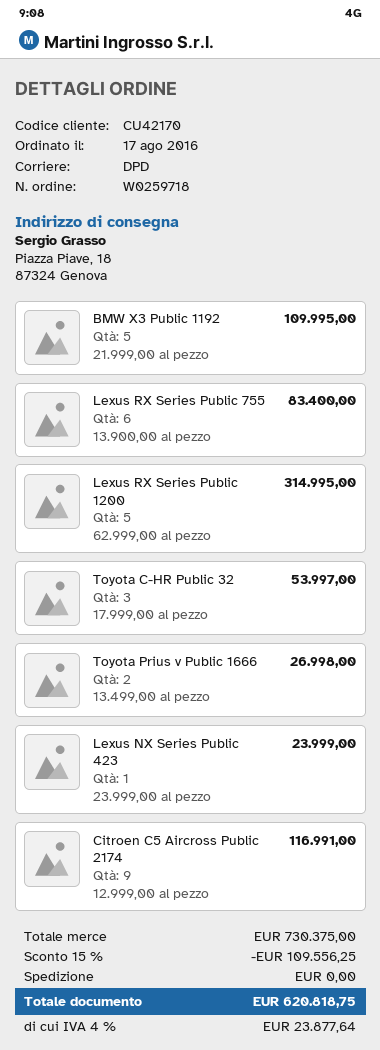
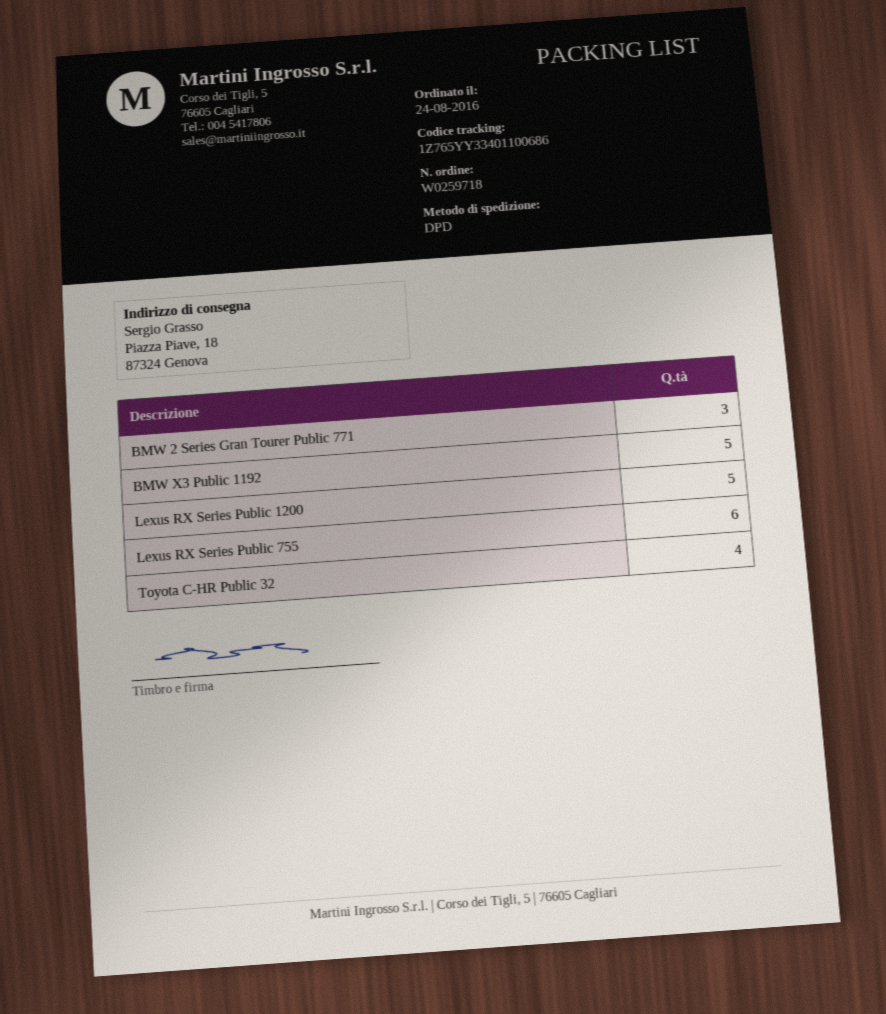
order date: 2016-08-17 -> 2016-08-24
Toyota C-HR Public 32: 3 -> 4
Toyota Prius v Public 1666: 2 -> none
Lexus NX Series Public 423: 1 -> none
Citroen C5 Aircross Public 2174: 9 -> none
BMW 2 Series Gran Tourer Public 771: none -> 3

